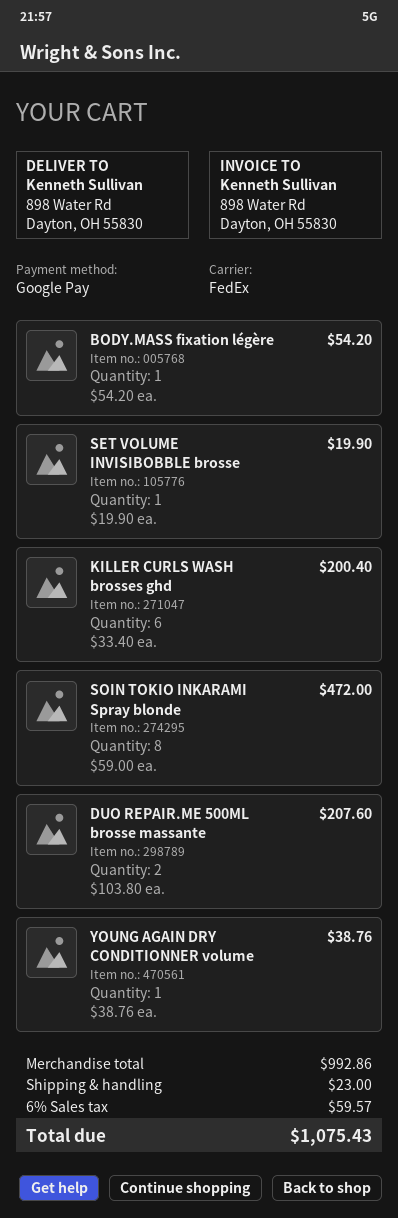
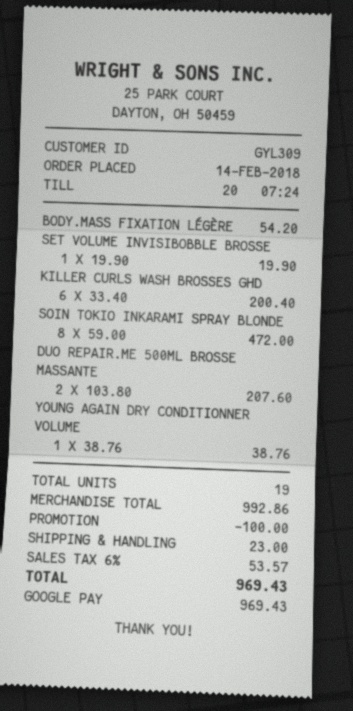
discount: none -> 100.00
tax: 6% = 59.57 -> 6% = 53.57
total: 1075.43 -> 969.43

